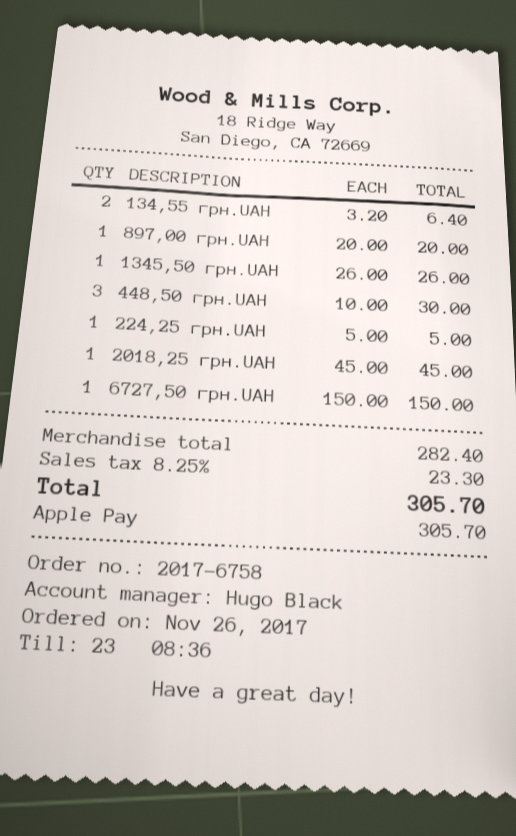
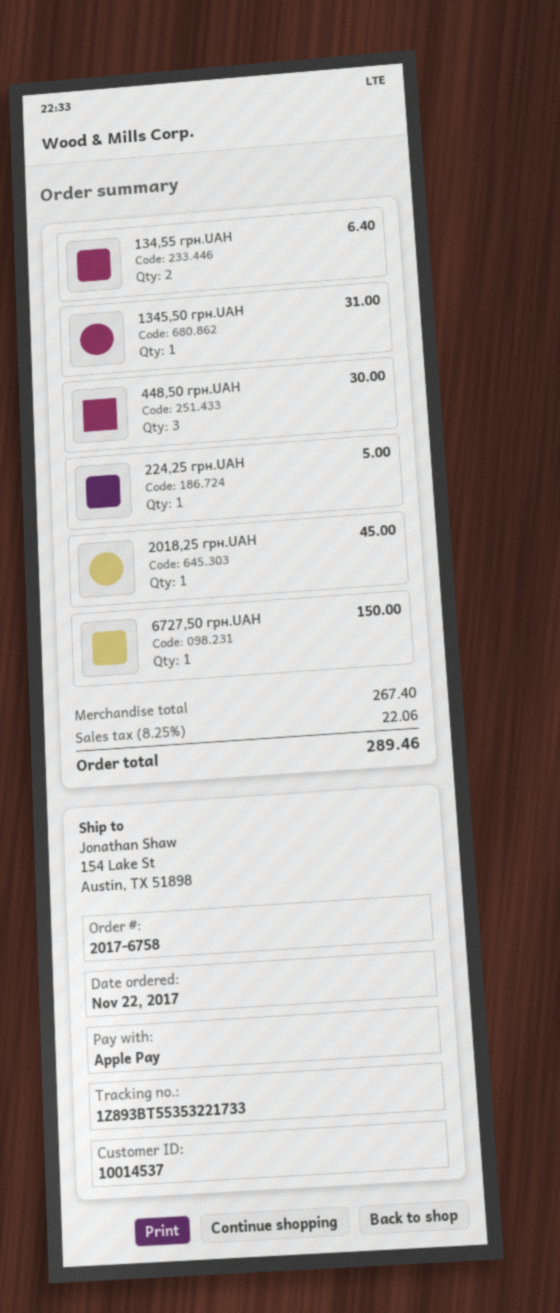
order date: 2017-11-26 -> 2017-11-22
897,00 грн.UAH: 1 for 20.00 -> none
1345,50 грн.UAH: 1 for 26.00 -> 1 for 31.00
subtotal: 282.40 -> 267.40
tax: 8.25% = 23.30 -> 8.25% = 22.06
total: 305.70 -> 289.46

